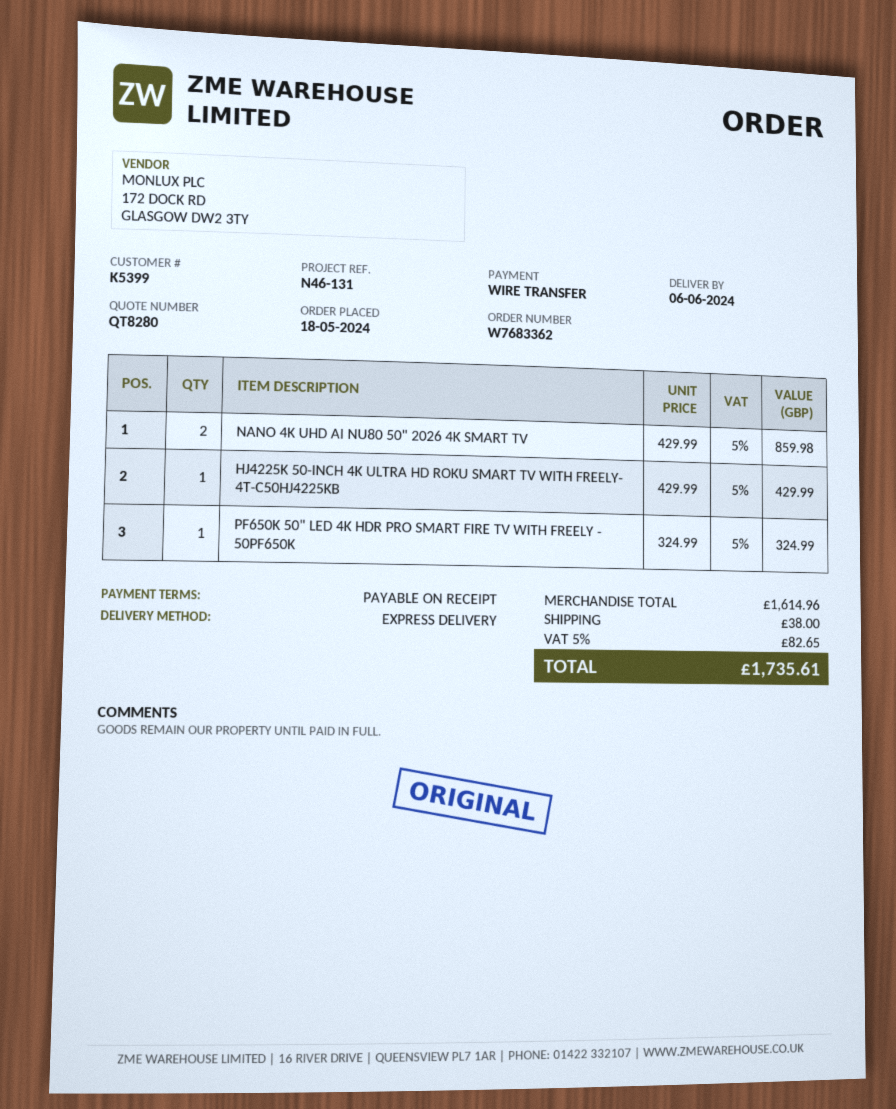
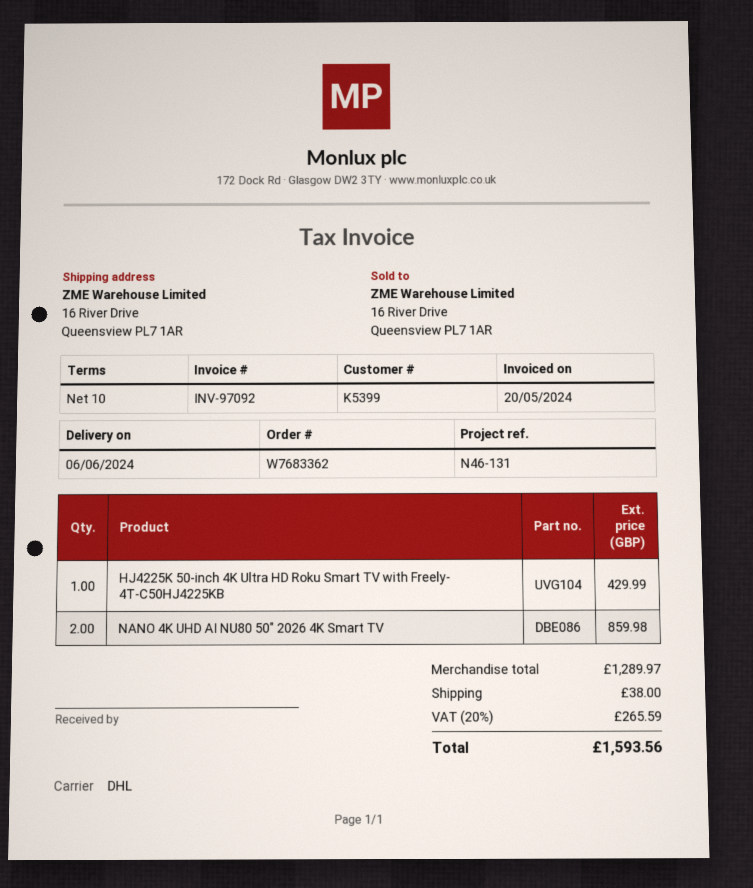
payment terms: on receipt -> 10 days
shipping method: express -> DHL
PF650K 50" LED 4K HDR PRO SMART FIRE TV WITH FREELY - 50PF650K: 1 for 324.99 -> none
subtotal: 1614.96 -> 1289.97
tax: 5% = 82.65 -> 20% = 265.59
total: 1735.61 -> 1593.56

